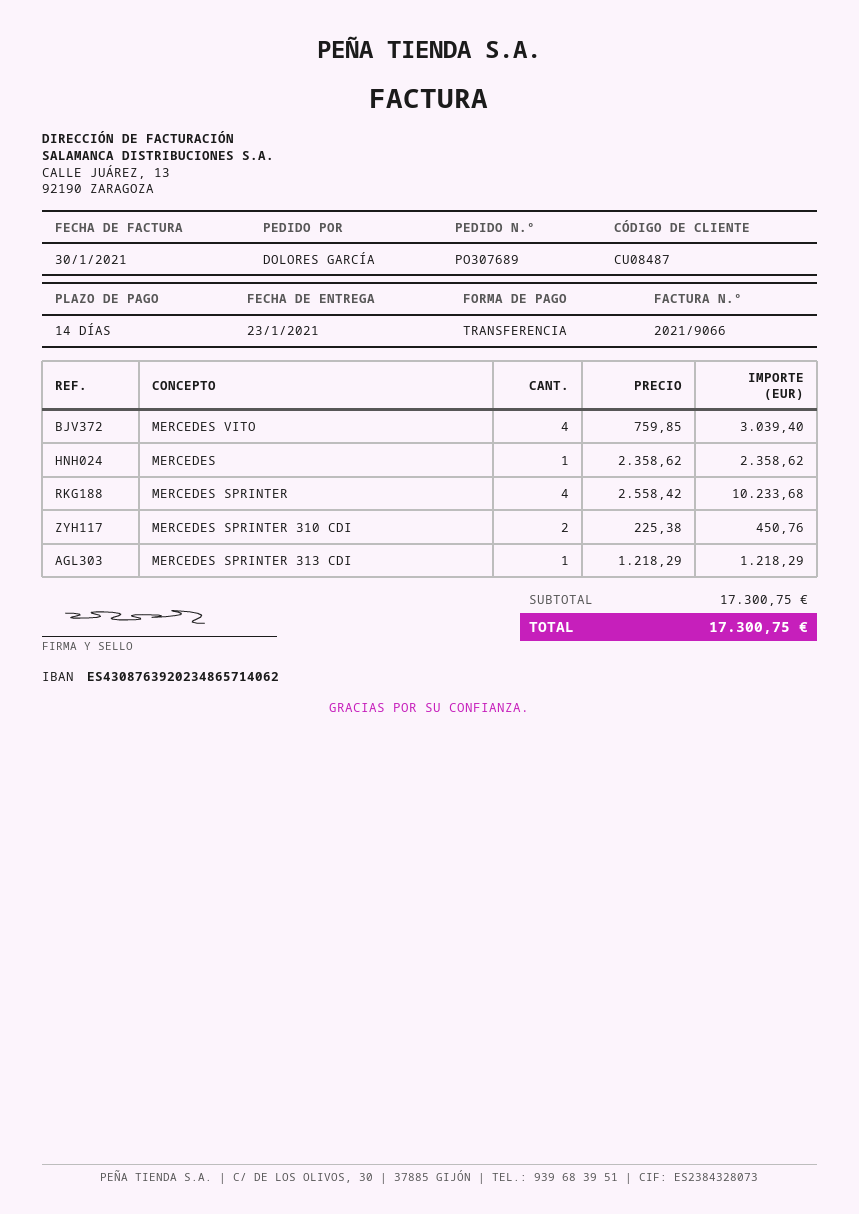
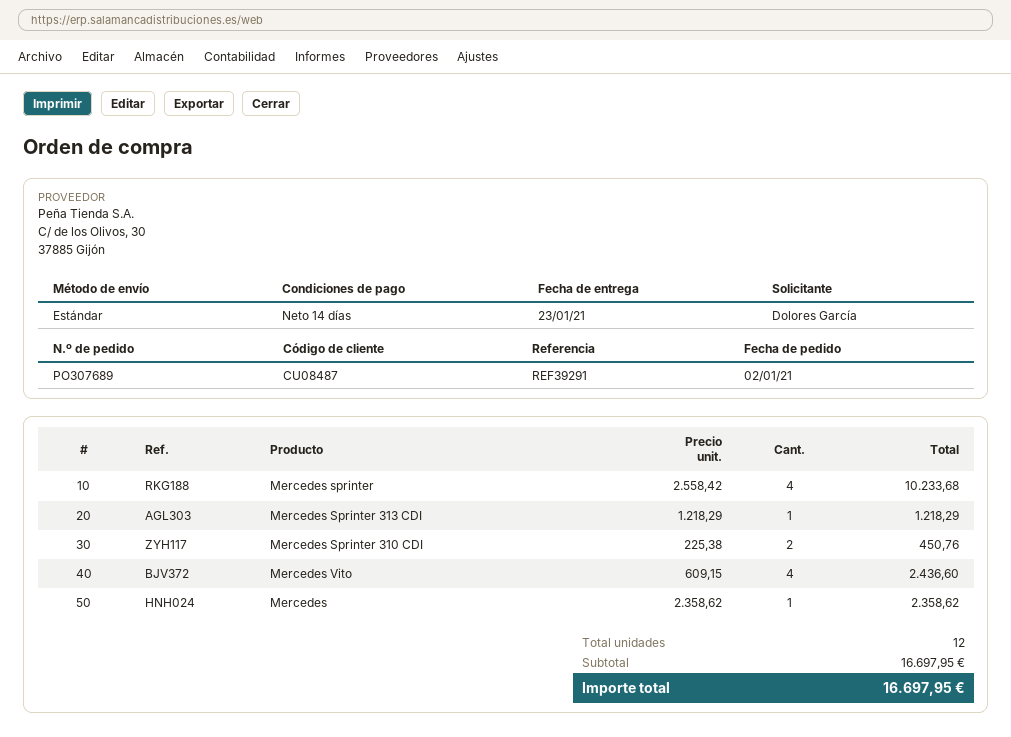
MERCEDES VITO: 4 x 759.85 = 3039.40 -> 4 x 609.15 = 2436.60
subtotal: 17300.75 -> 16697.95
total: 17300.75 -> 16697.95

